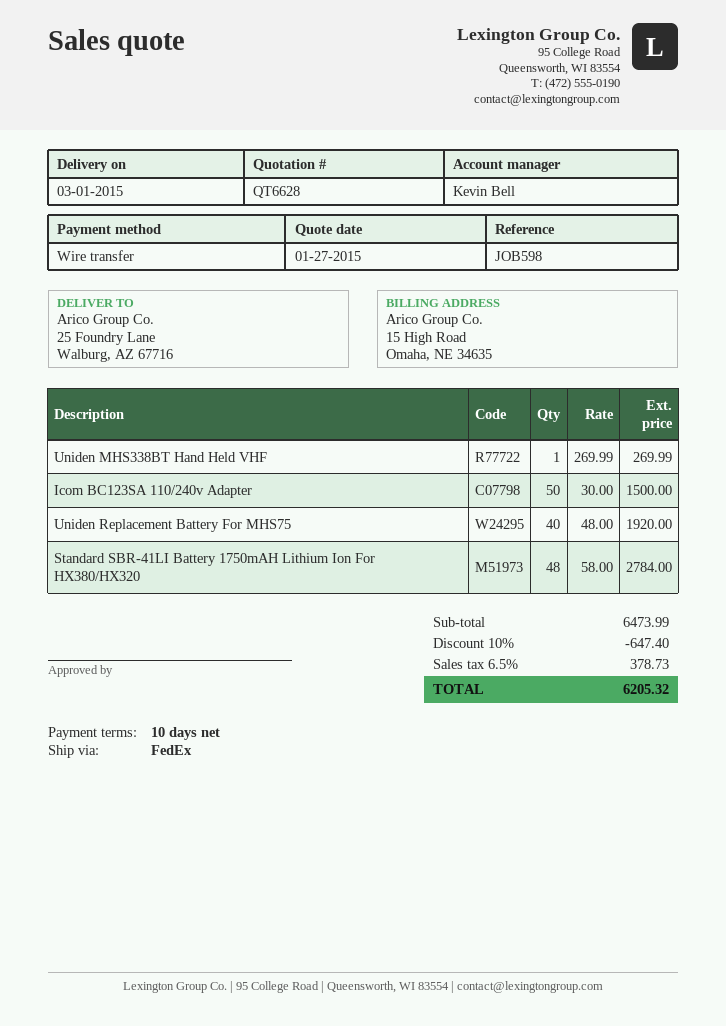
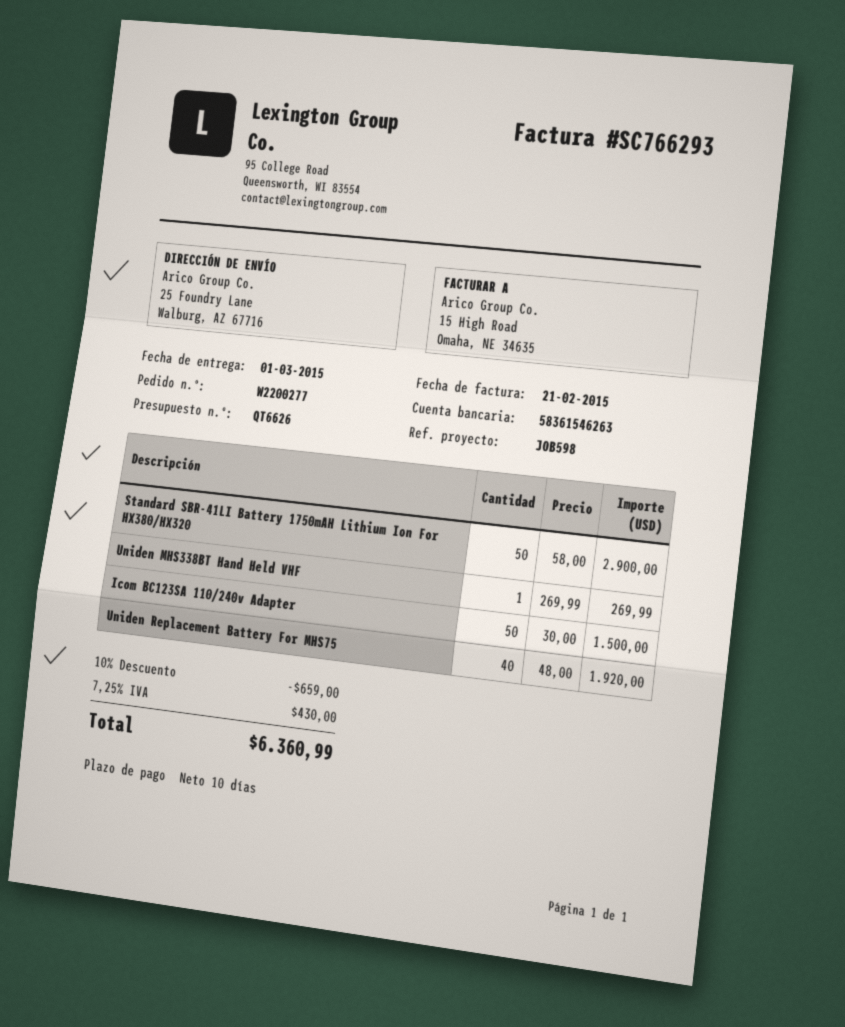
quote number: QT6628 -> QT6626
Standard SBR-41LI Battery 1750mAH Lithium Ion For HX380/HX320: 48 x 58.00 = 2784.00 -> 50 x 58.00 = 2900.00
discount: 10% = 647.40 -> 10% = 659.00
tax: 6.5% = 378.73 -> 7.25% = 430.00
total: 6205.32 -> 6360.99

